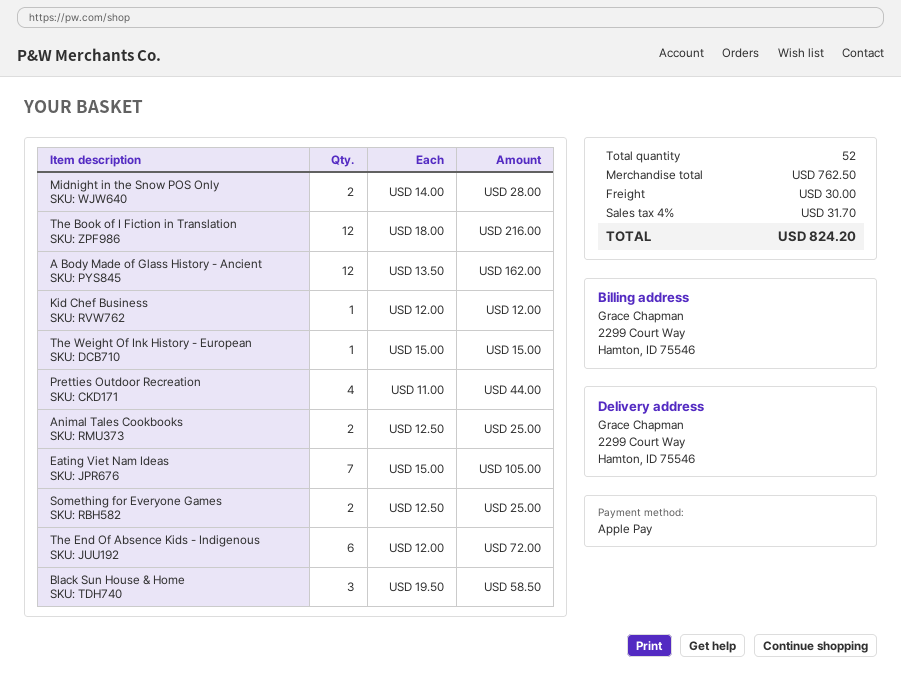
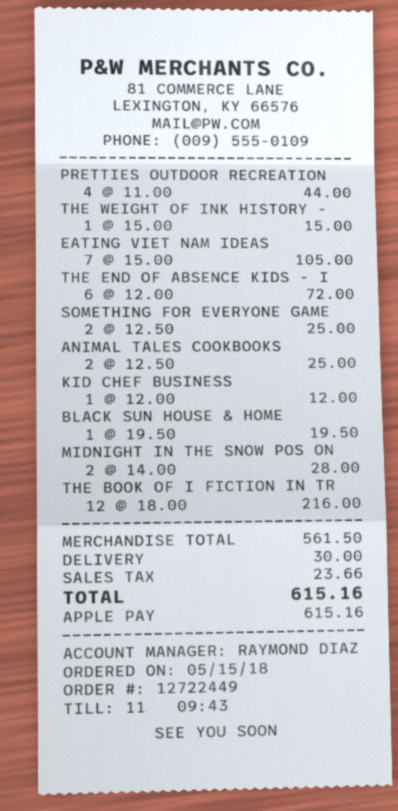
A Body Made of Glass History - Ancient: 12 x 13.50 = 162.00 -> none
Black Sun House & Home: 3 x 19.50 = 58.50 -> 1 x 19.50 = 19.50
subtotal: 762.50 -> 561.50
tax: 31.70 -> 23.66
total: 824.20 -> 615.16

